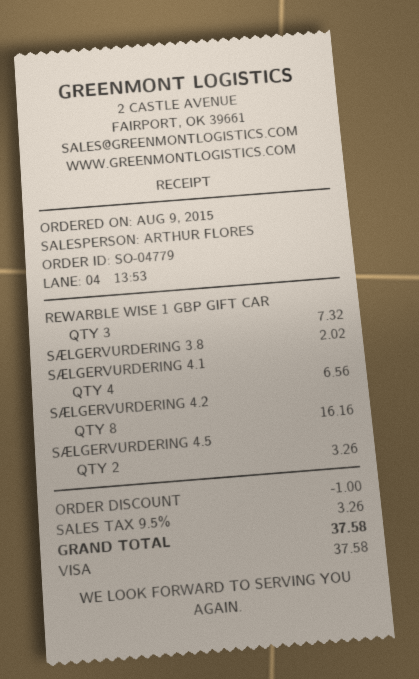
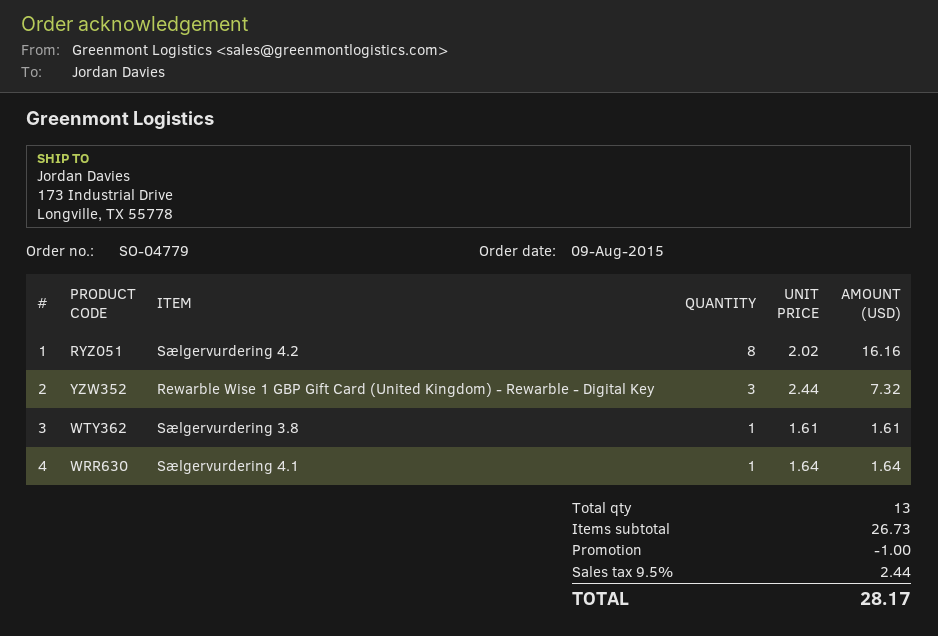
SÆLGERVURDERING 3.8: 1 for 2.02 -> 1 for 1.61
SÆLGERVURDERING 4.1: 4 for 6.56 -> 1 for 1.64
SÆLGERVURDERING 4.5: 2 for 3.26 -> none
tax: 9.5% = 3.26 -> 9.5% = 2.44
total: 37.58 -> 28.17

